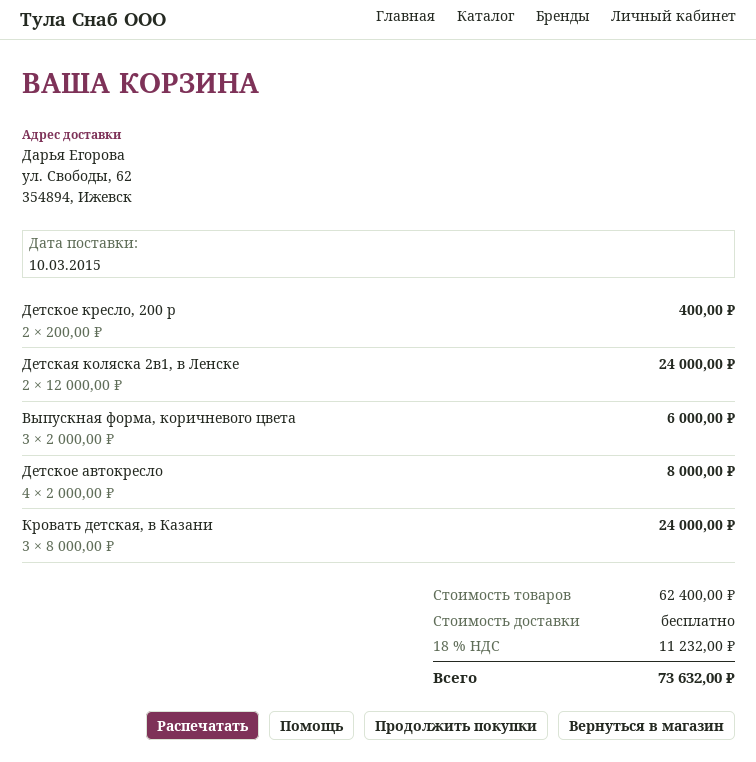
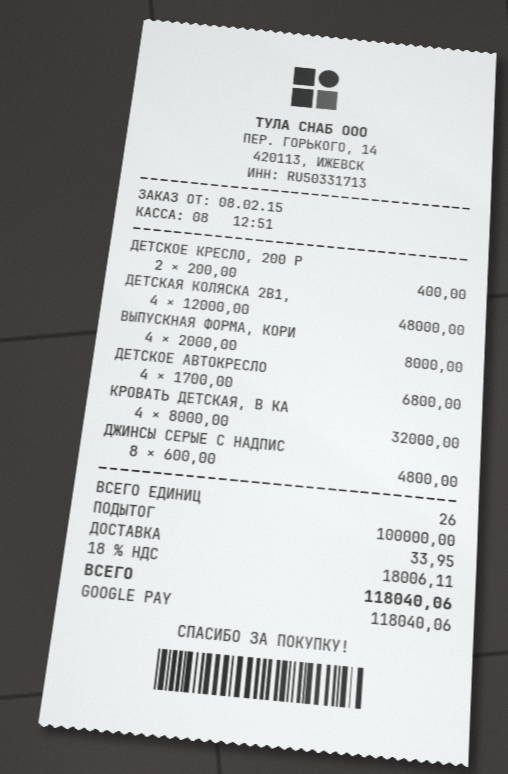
Детская коляска 2в1, в Ленске: 2 x 12000.00 = 24000.00 -> 4 x 12000.00 = 48000.00
Выпускная форма, коричневого цвета: 3 x 2000.00 = 6000.00 -> 4 x 2000.00 = 8000.00
Детское автокресло: 4 x 2000.00 = 8000.00 -> 4 x 1700.00 = 6800.00
Кровать детская, в Казани: 3 x 8000.00 = 24000.00 -> 4 x 8000.00 = 32000.00
ДЖИНСЫ СЕРЫЕ С НАДПИС: none -> 8 x 600.00 = 4800.00
subtotal: 62400.00 -> 100000.00
shipping: 0.00 -> 33.95
tax: 18% = 11232.00 -> 18% = 18006.11
total: 73632.00 -> 118040.06

